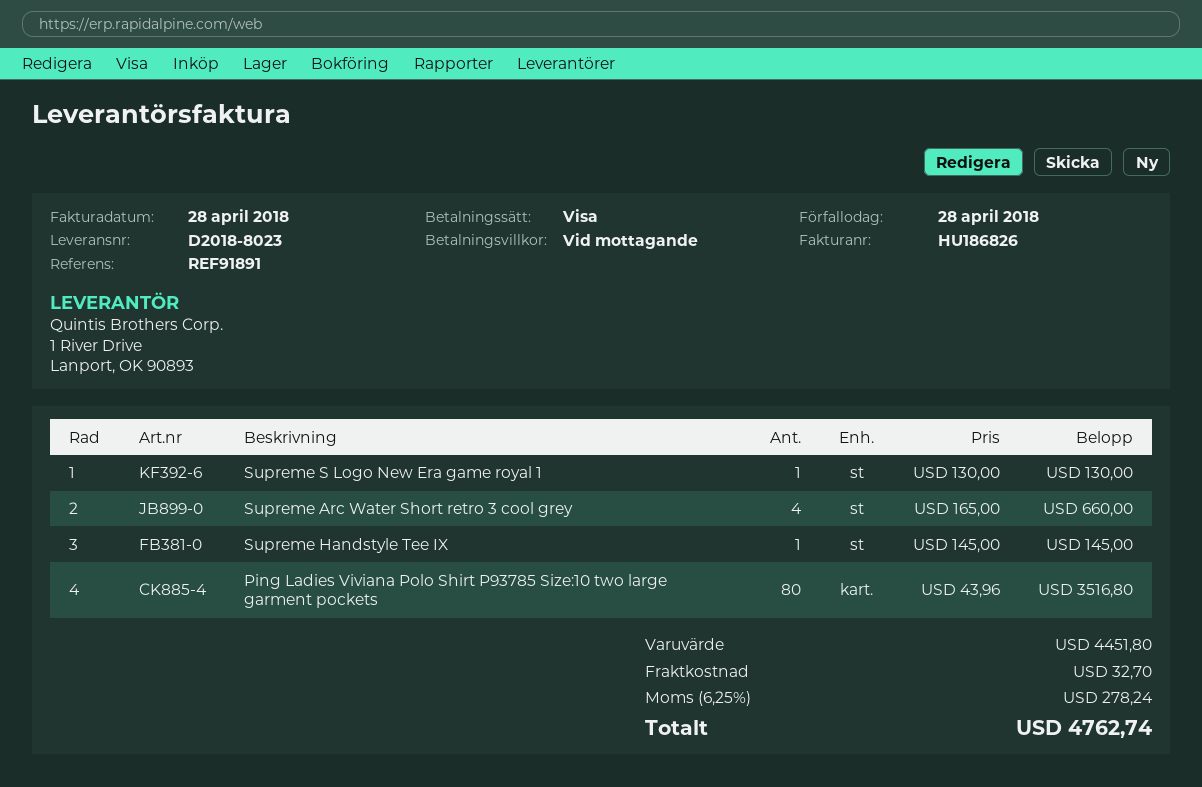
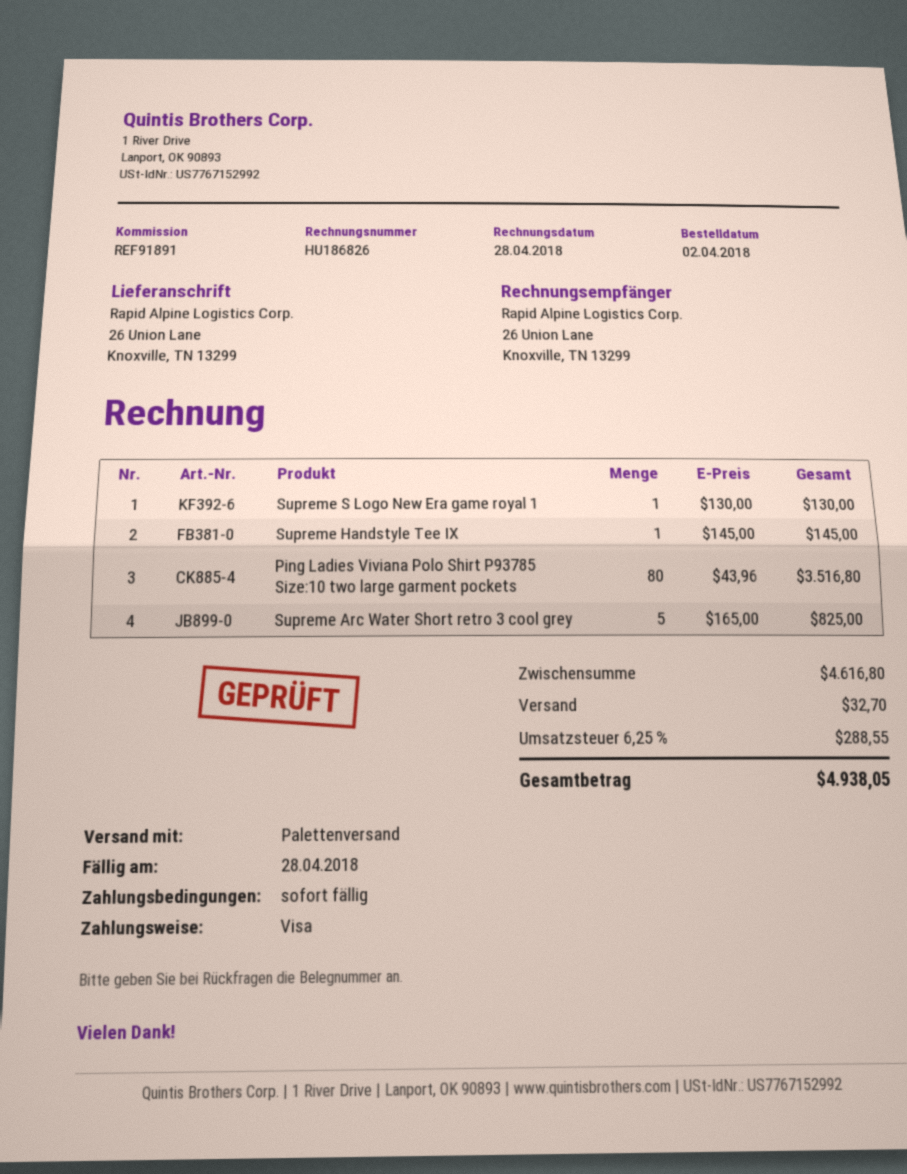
Supreme Arc Water Short retro 3 cool grey: 4 x 165.00 = 660.00 -> 5 x 165.00 = 825.00
subtotal: 4451.80 -> 4616.80
tax: 6.25% = 278.24 -> 6.25% = 288.55
total: 4762.74 -> 4938.05

